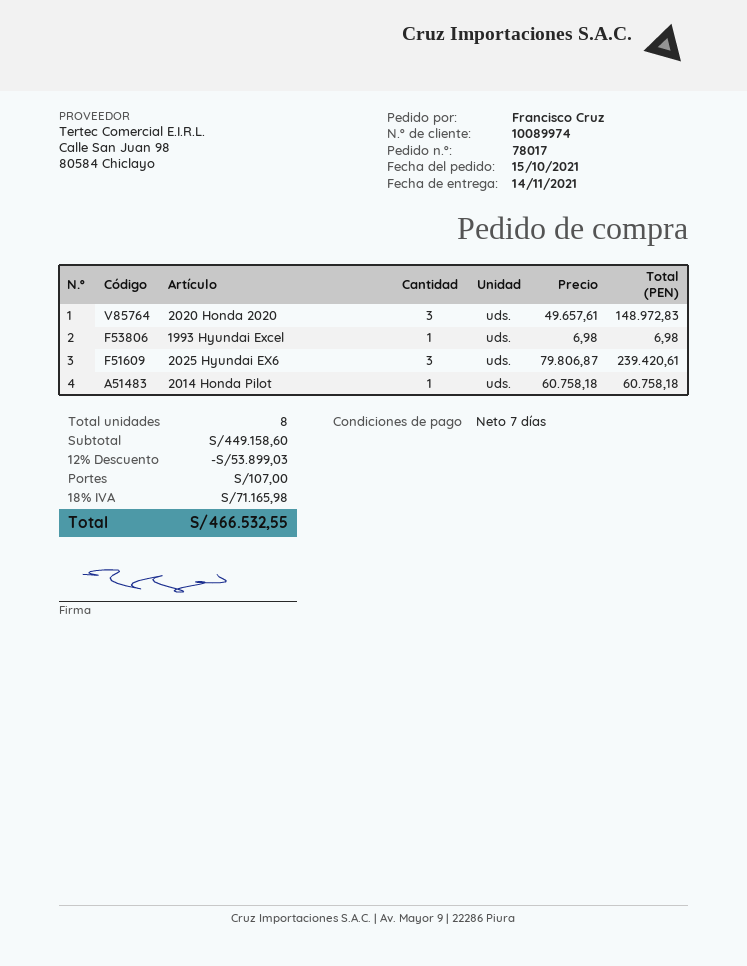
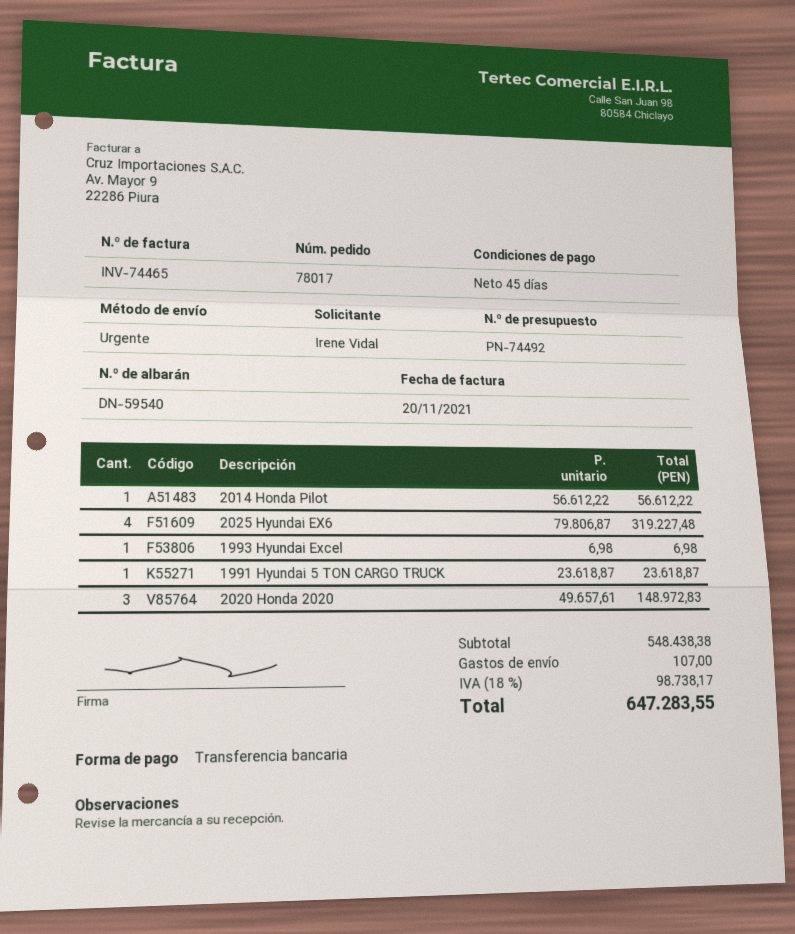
payment terms: 7 days -> 45 days
ordered by: Francisco Cruz -> Irene Vidal
2025 Hyundai EX6: 3 x 79806.87 = 239420.61 -> 4 x 79806.87 = 319227.48
2014 Honda Pilot: 1 x 60758.18 = 60758.18 -> 1 x 56612.22 = 56612.22
1991 Hyundai 5 TON CARGO TRUCK: none -> 1 x 23618.87 = 23618.87
subtotal: 449158.60 -> 548438.38
discount: 12% = 53899.03 -> none
tax: 18% = 71165.98 -> 18% = 98738.17
total: 466532.55 -> 647283.55

